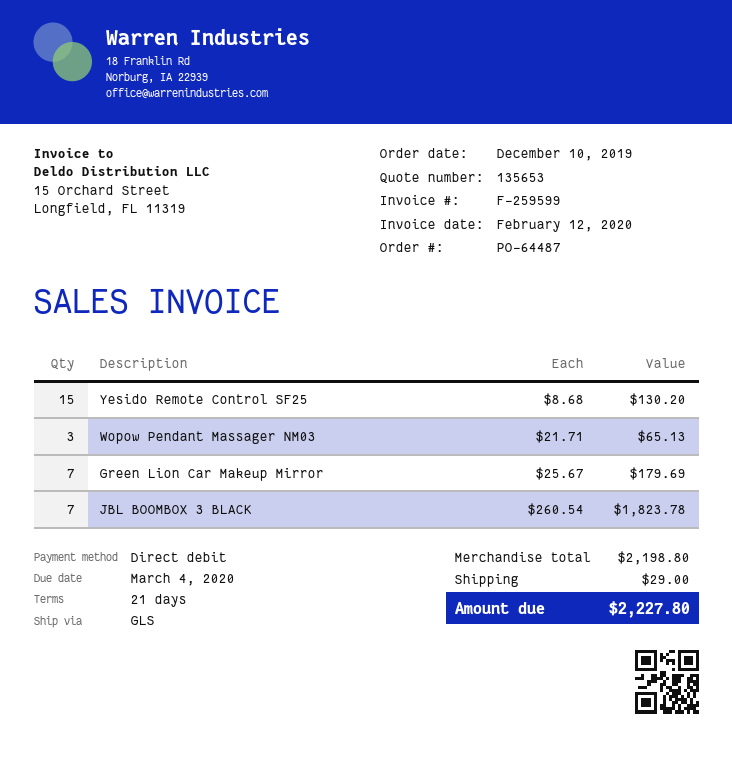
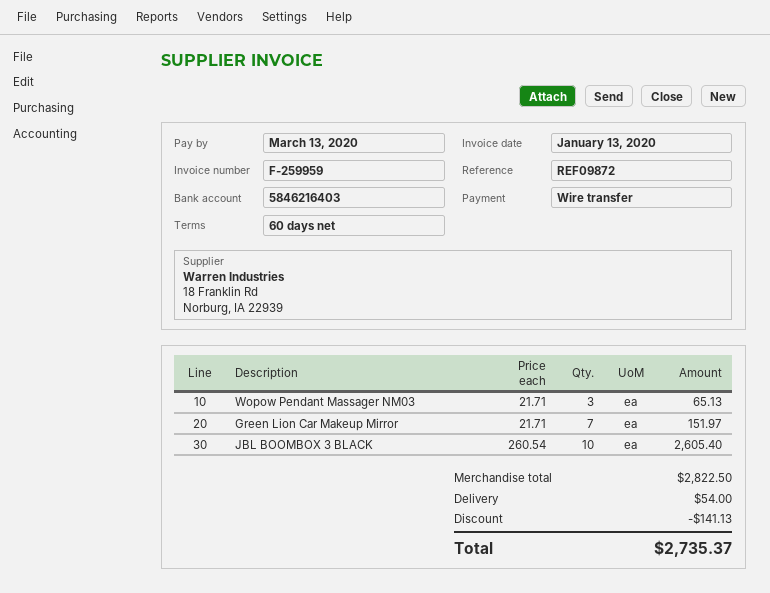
invoice number: F-259599 -> F-259959
invoice date: 2020-02-12 -> 2020-01-13
payment terms: 21 days -> 60 days
due date: 2020-03-04 -> 2020-03-13
payment method: direct debit -> bank transfer
Yesido Remote Control SF25: 15 x 8.68 = 130.20 -> none
Green Lion Car Makeup Mirror: 7 x 25.67 = 179.69 -> 7 x 21.71 = 151.97
JBL BOOMBOX 3 BLACK: 7 x 260.54 = 1823.78 -> 10 x 260.54 = 2605.40
subtotal: 2198.80 -> 2822.50
discount: none -> 141.13
shipping: 29.00 -> 54.00
total: 2227.80 -> 2735.37

